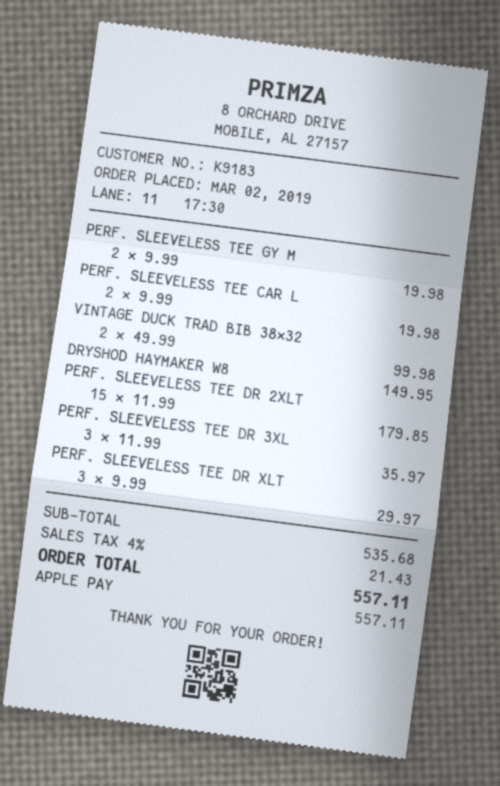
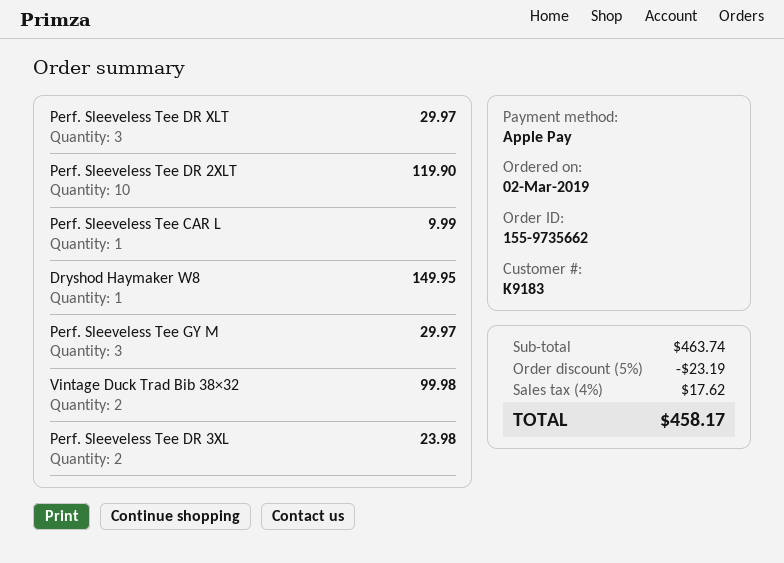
PERF. SLEEVELESS TEE GY M: 2 for 19.98 -> 3 for 29.97
PERF. SLEEVELESS TEE CAR L: 2 for 19.98 -> 1 for 9.99
PERF. SLEEVELESS TEE DR 2XLT: 15 for 179.85 -> 10 for 119.90
PERF. SLEEVELESS TEE DR 3XL: 3 for 35.97 -> 2 for 23.98
subtotal: 535.68 -> 463.74
discount: none -> 5% = 23.19
tax: 4% = 21.43 -> 4% = 17.62
total: 557.11 -> 458.17

